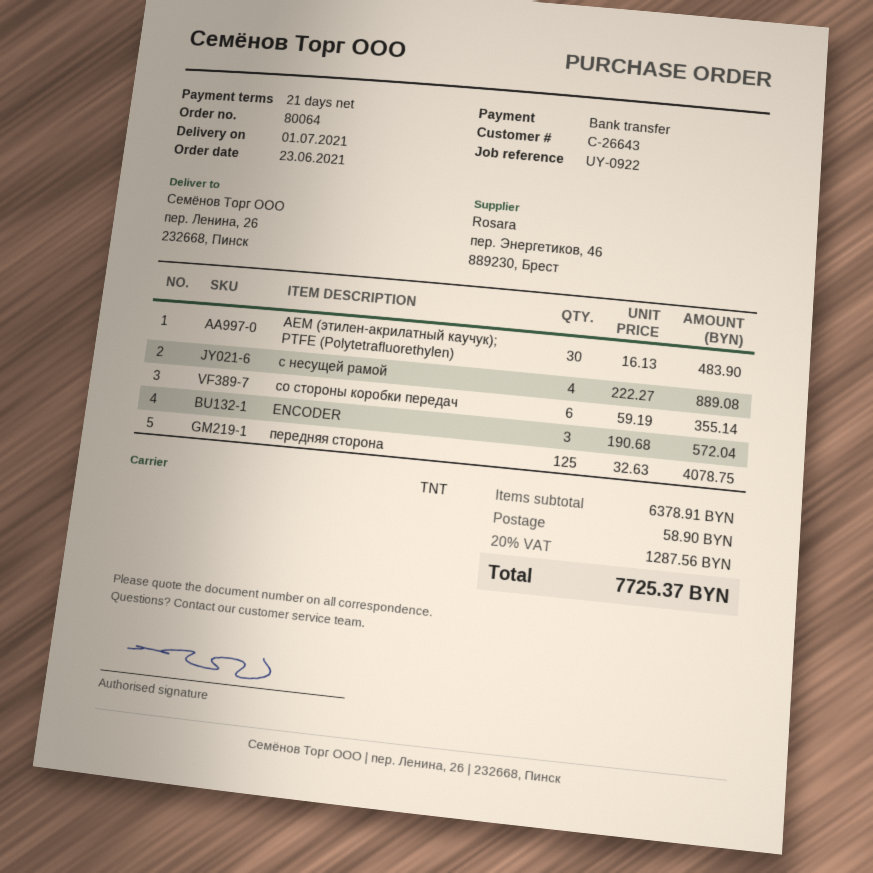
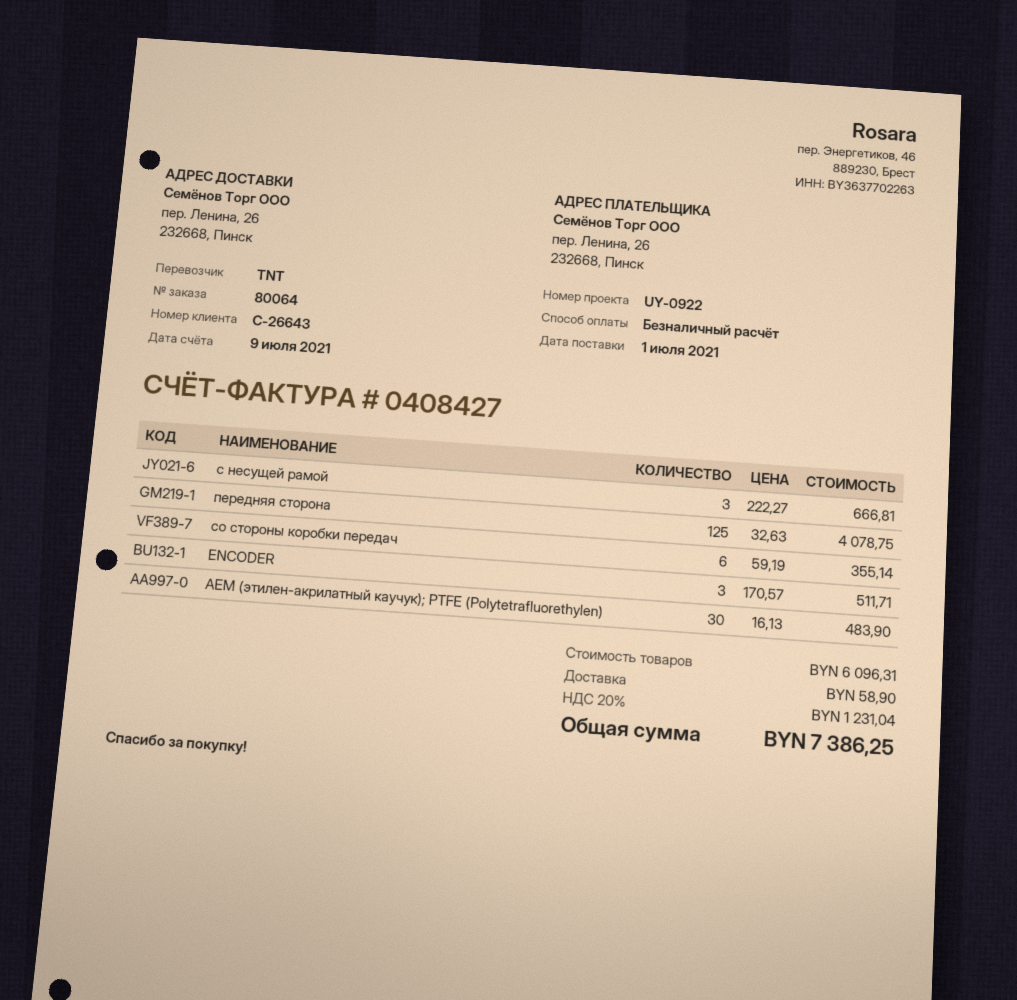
с несущей рамой: 4 x 222.27 = 889.08 -> 3 x 222.27 = 666.81
ENCODER: 3 x 190.68 = 572.04 -> 3 x 170.57 = 511.71
subtotal: 6378.91 -> 6096.31
tax: 20% = 1287.56 -> 20% = 1231.04
total: 7725.37 -> 7386.25

